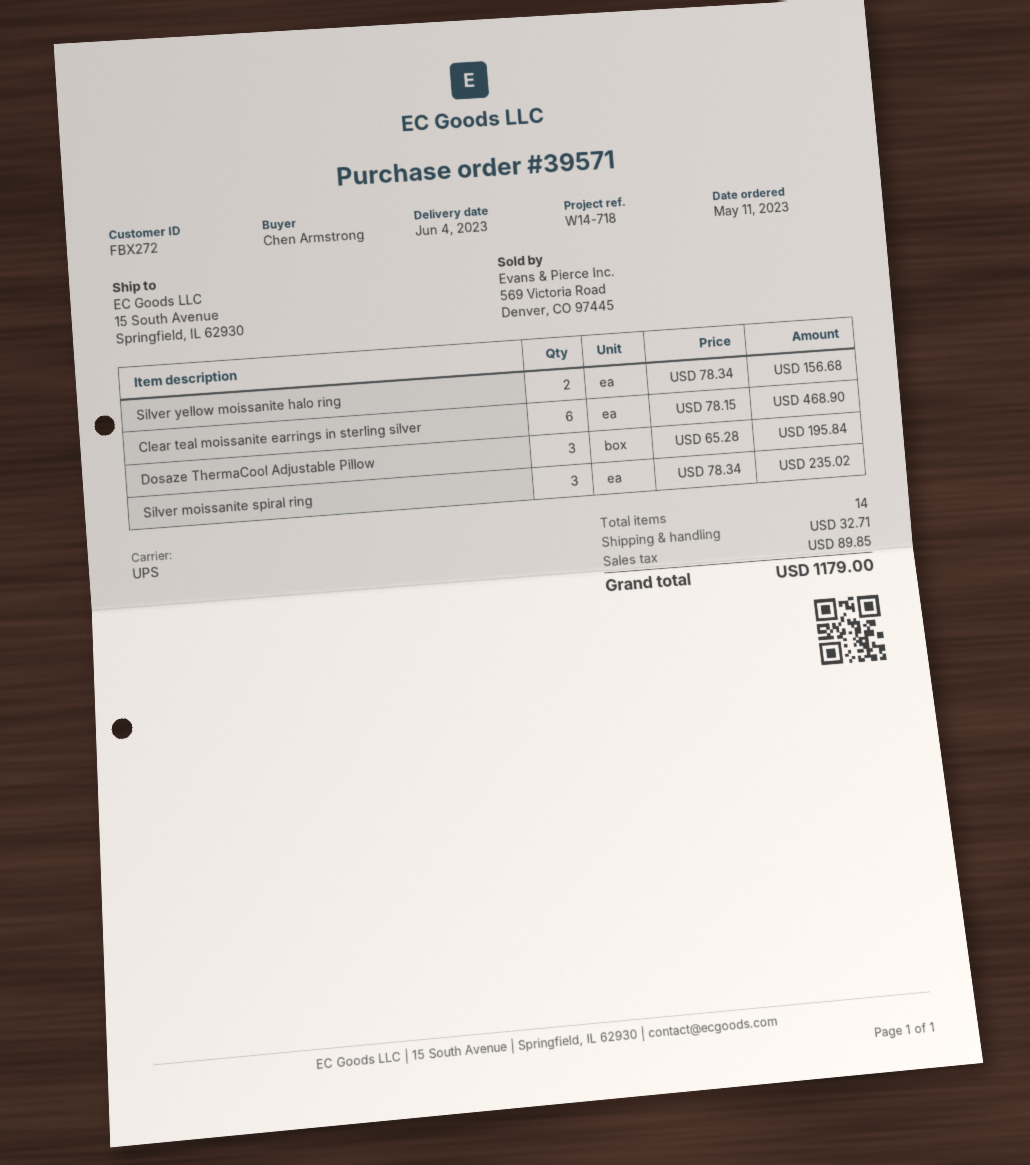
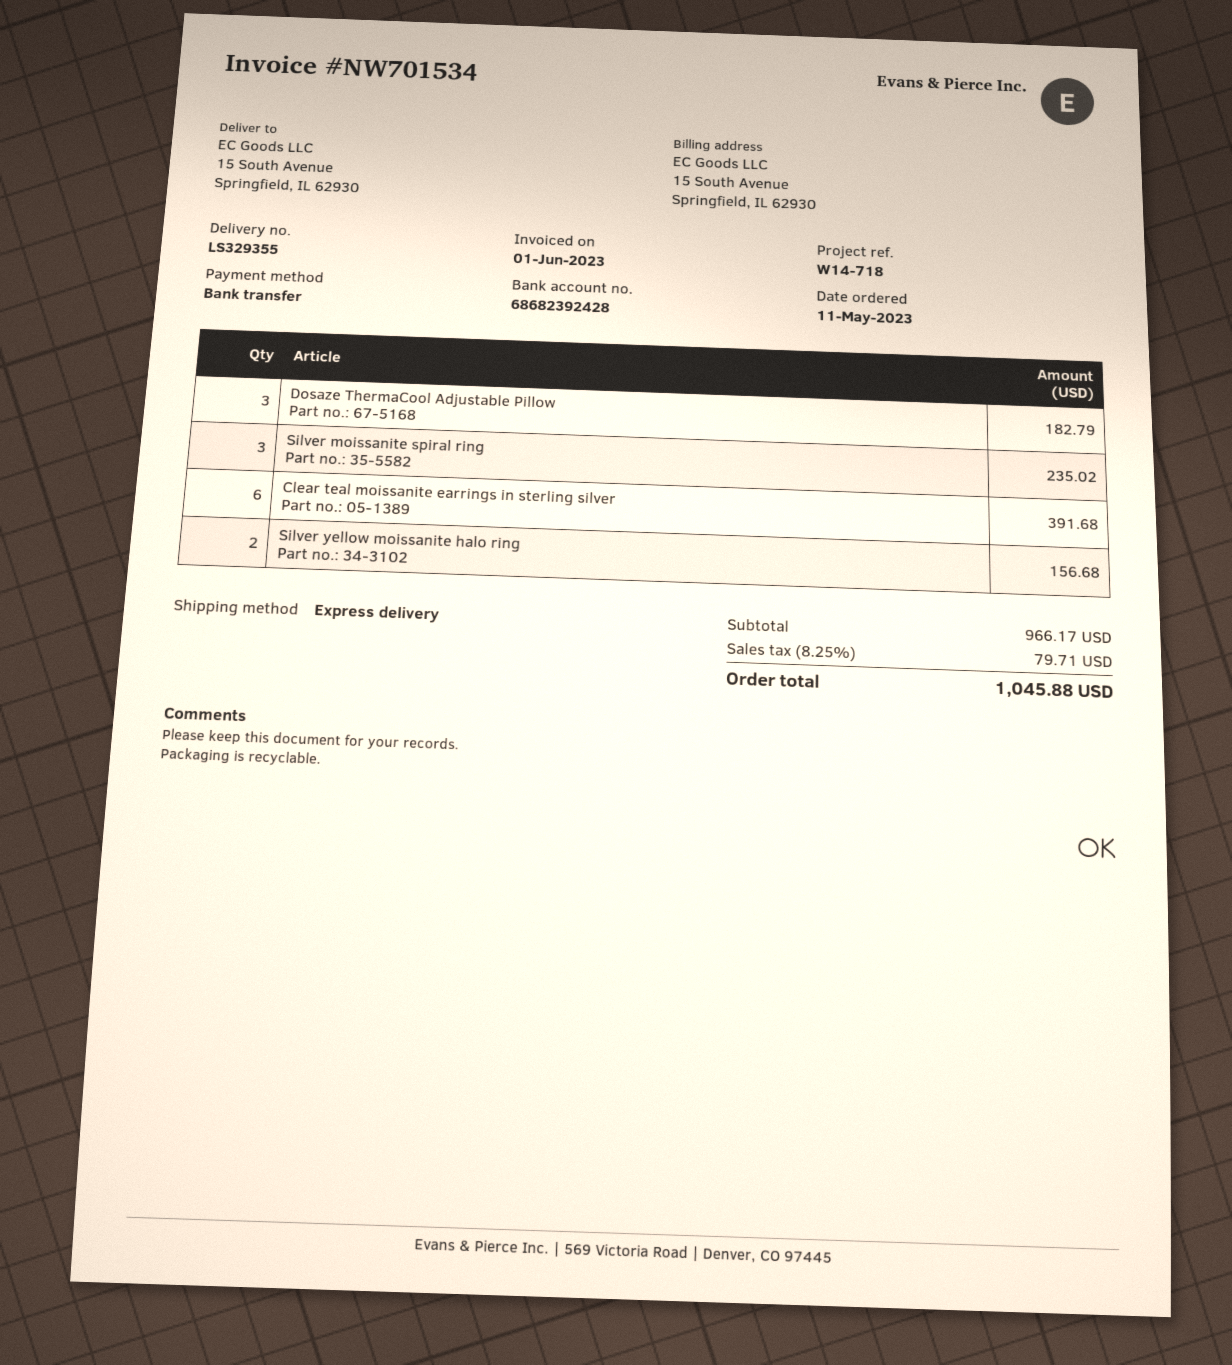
shipping method: UPS -> express
Clear teal moissanite earrings in sterling silver: 6 for 468.90 -> 6 for 391.68
Dosaze ThermaCool Adjustable Pillow: 3 for 195.84 -> 3 for 182.79
shipping: 32.71 -> none
tax: 89.85 -> 79.71
total: 1179.00 -> 1045.88

